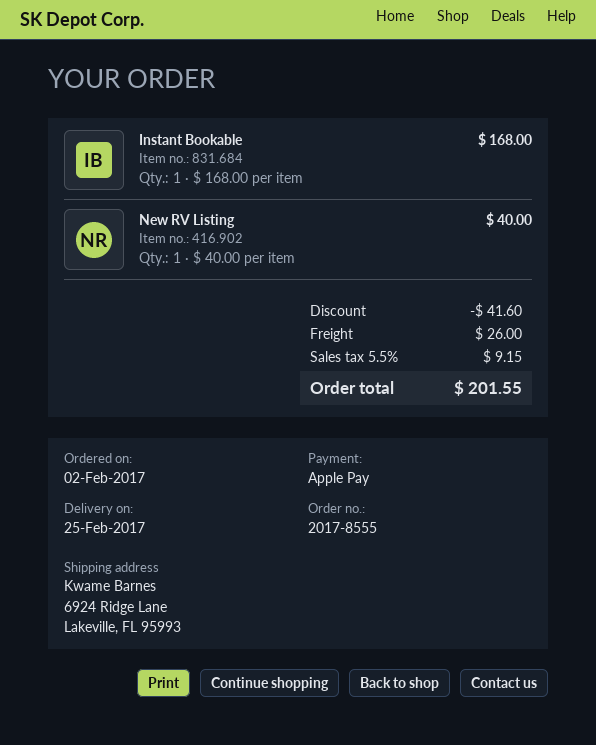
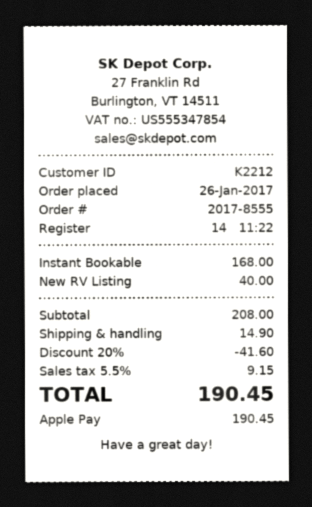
order date: 2017-02-02 -> 2017-01-26
shipping: 26.00 -> 14.90
total: 201.55 -> 190.45

